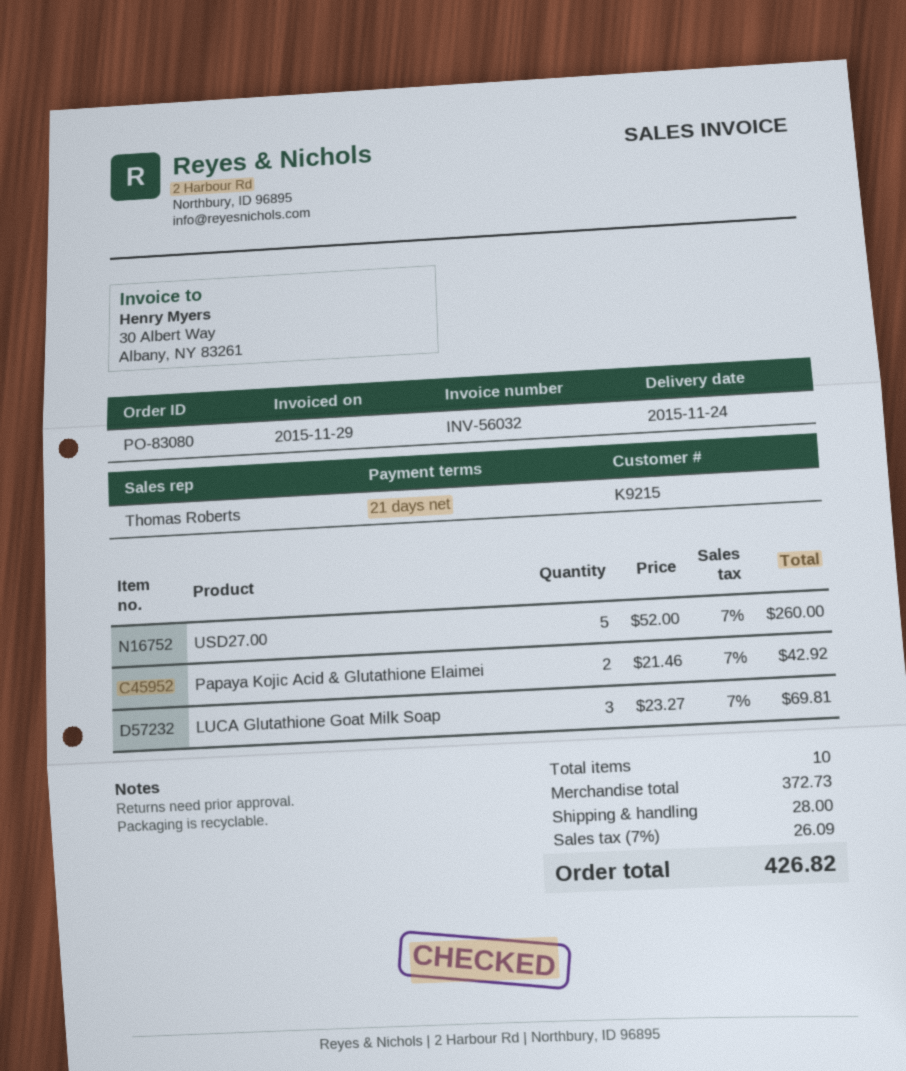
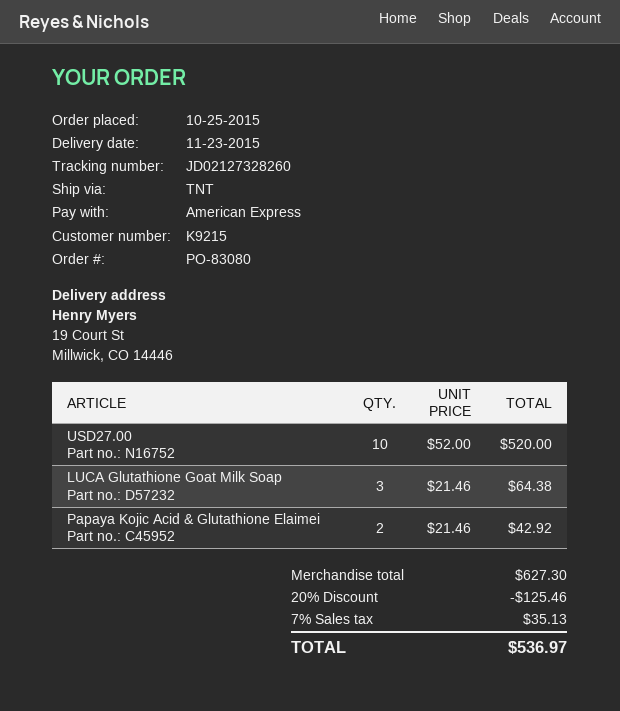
delivery date: 2015-11-24 -> 2015-11-23
USD27.00: 5 x 52.00 = 260.00 -> 10 x 52.00 = 520.00
LUCA Glutathione Goat Milk Soap: 3 x 23.27 = 69.81 -> 3 x 21.46 = 64.38
subtotal: 372.73 -> 627.30
discount: none -> 20% = 125.46
shipping: 28.00 -> none
tax: 7% = 26.09 -> 7% = 35.13
total: 426.82 -> 536.97

